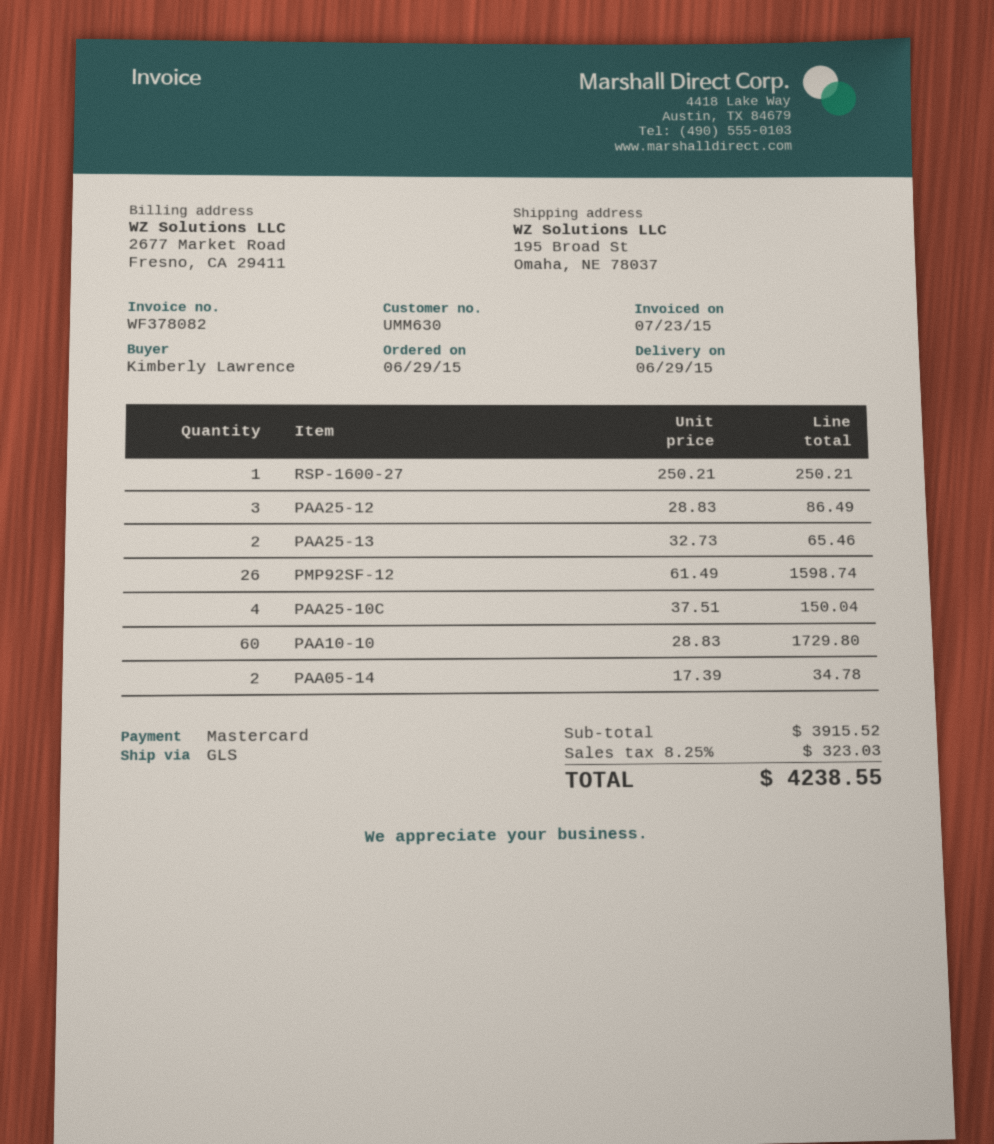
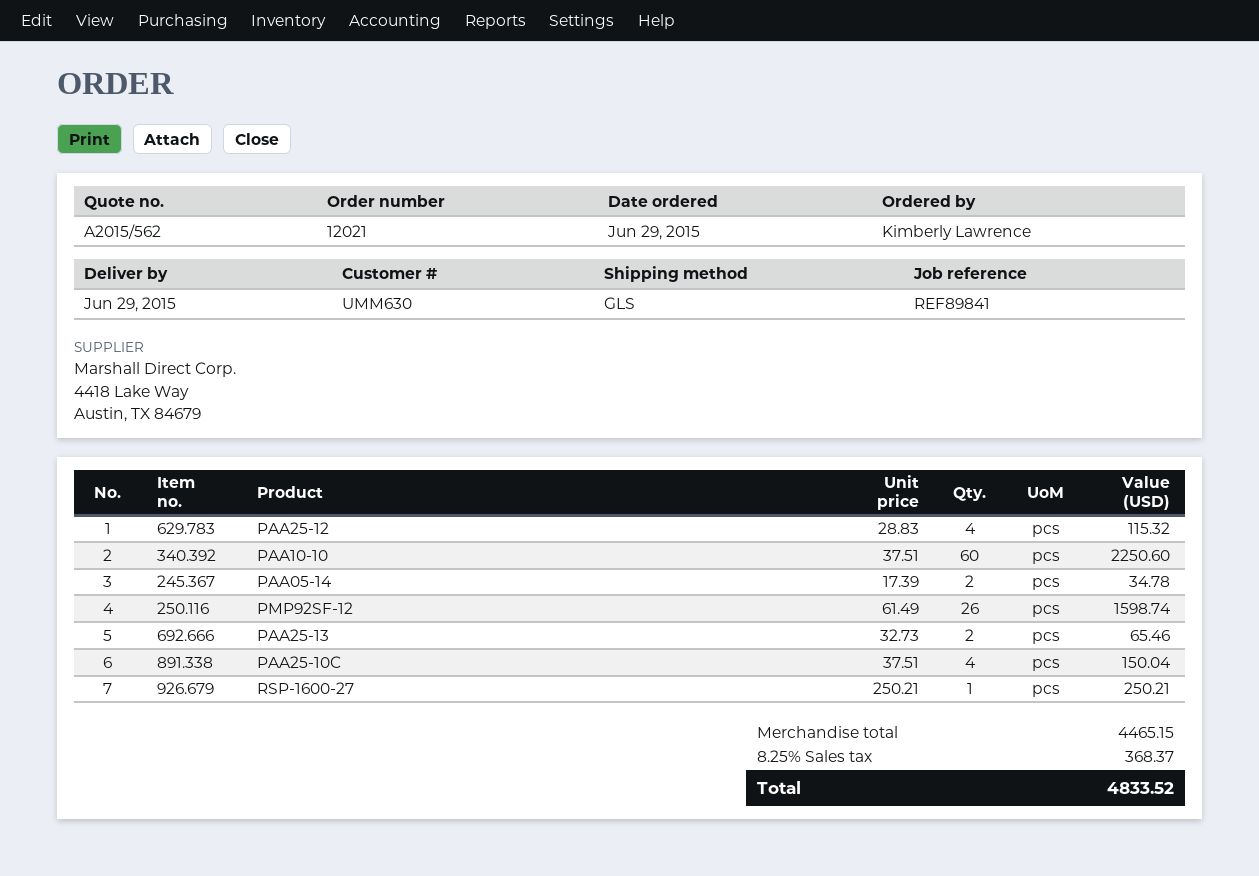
PAA25-12: 3 x 28.83 = 86.49 -> 4 x 28.83 = 115.32
PAA10-10: 60 x 28.83 = 1729.80 -> 60 x 37.51 = 2250.60
subtotal: 3915.52 -> 4465.15
tax: 8.25% = 323.03 -> 8.25% = 368.37
total: 4238.55 -> 4833.52

